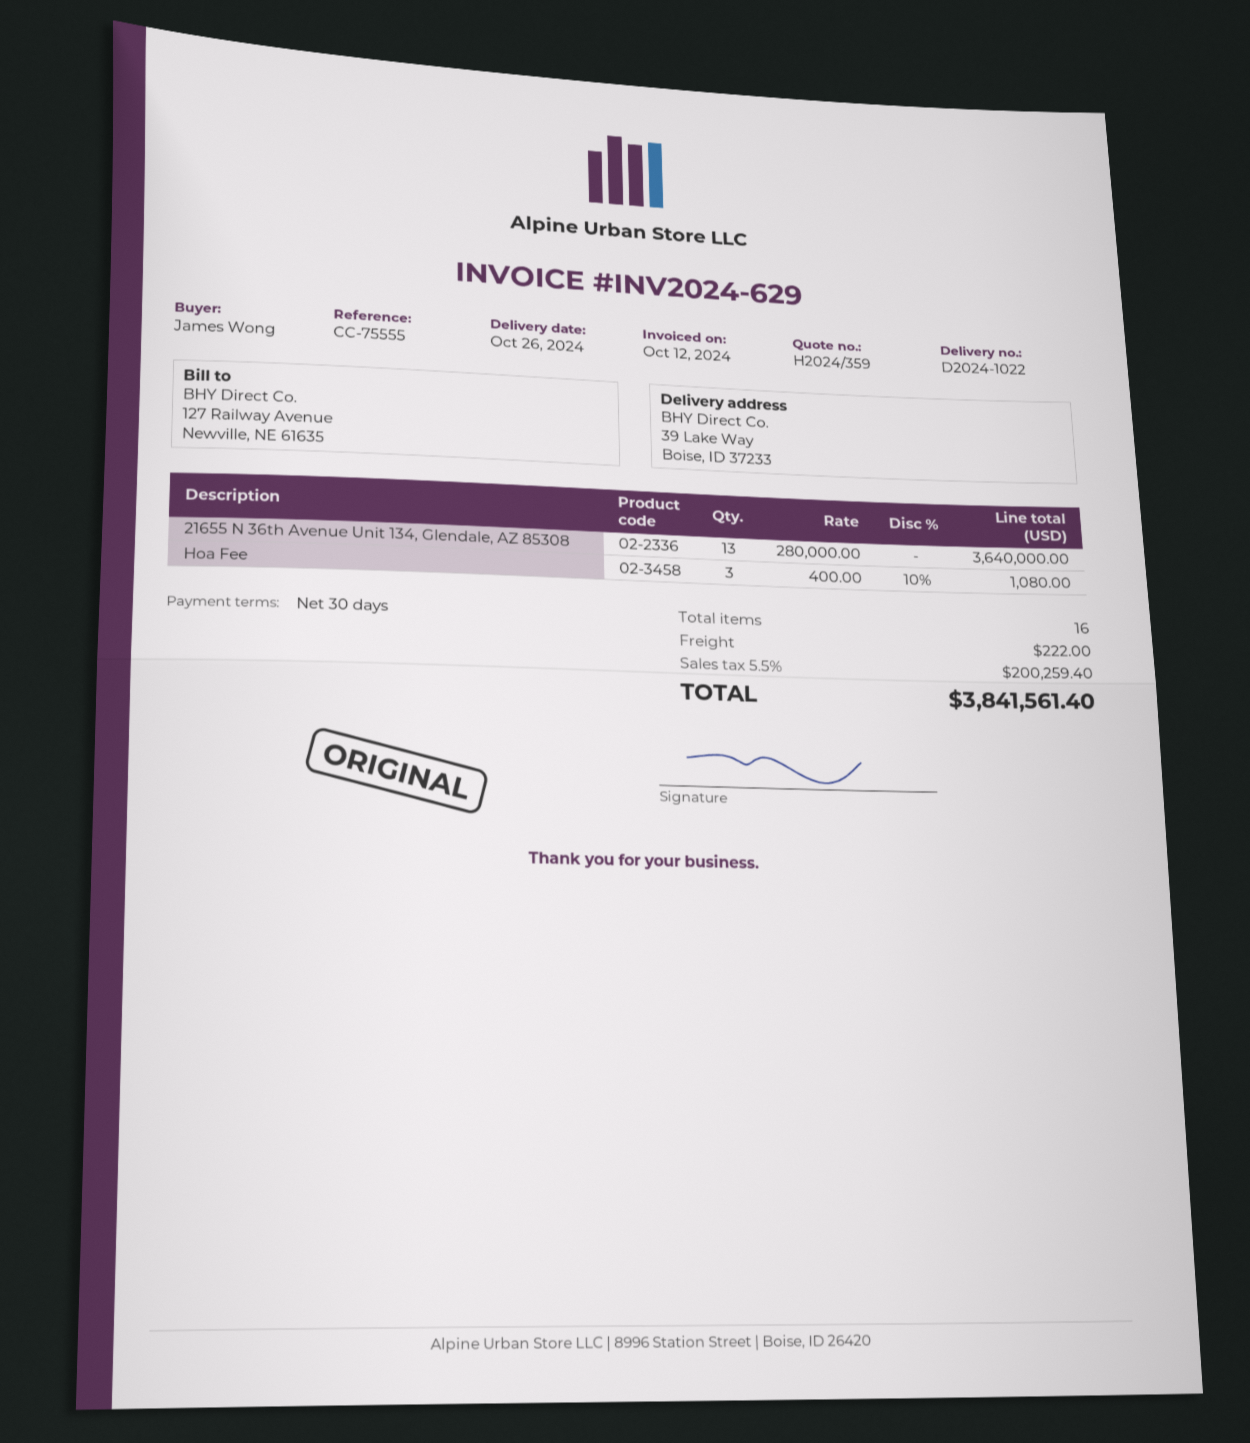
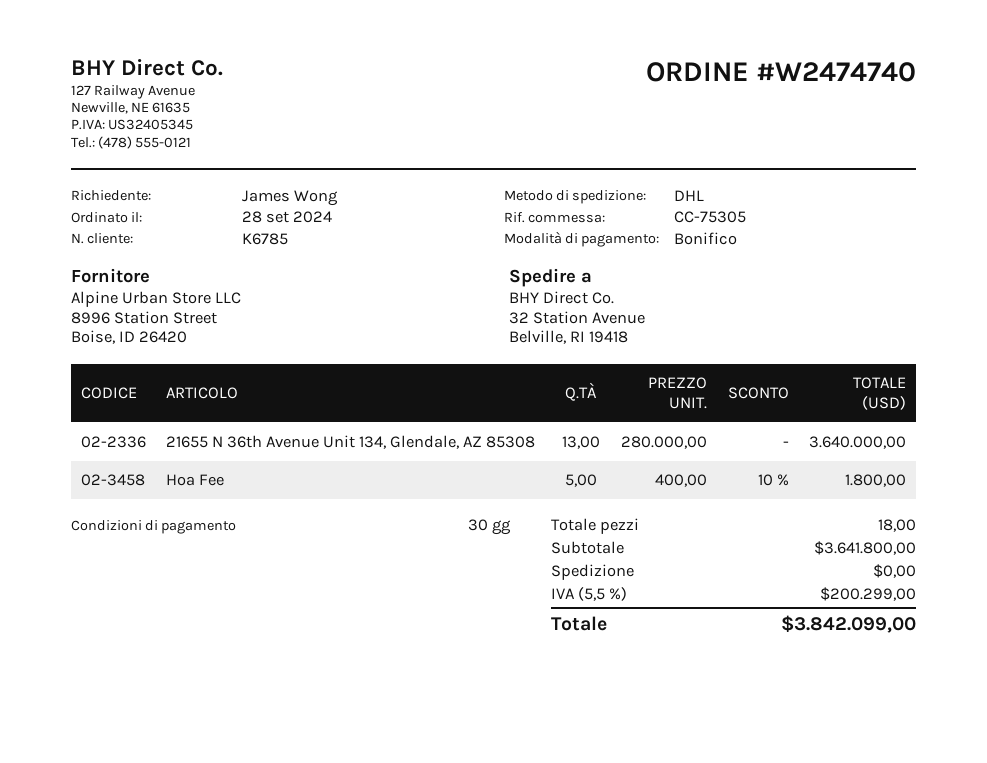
reference: CC-75555 -> CC-75305
ship to: 39 Lake Way, Boise, ID 37233 -> 32 Station Avenue, Belville, RI 19418
Hoa Fee: 3 x 400.00 - 10% = 1080.00 -> 5 x 400.00 - 10% = 1800.00
total quantity: 16 -> 18
shipping: 222.00 -> 0.00
tax: 5.5% = 200259.40 -> 5.5% = 200299.00
total: 3841561.40 -> 3842099.00

